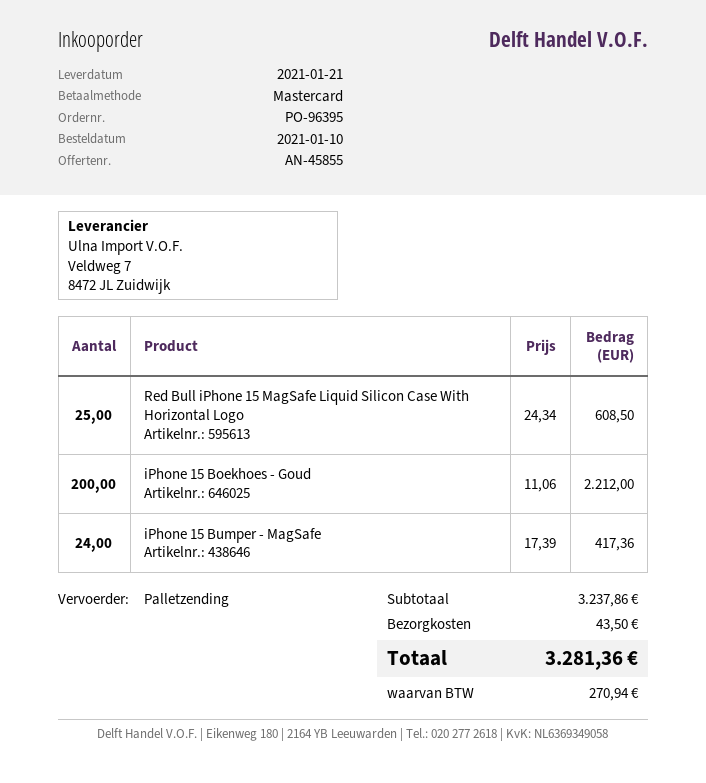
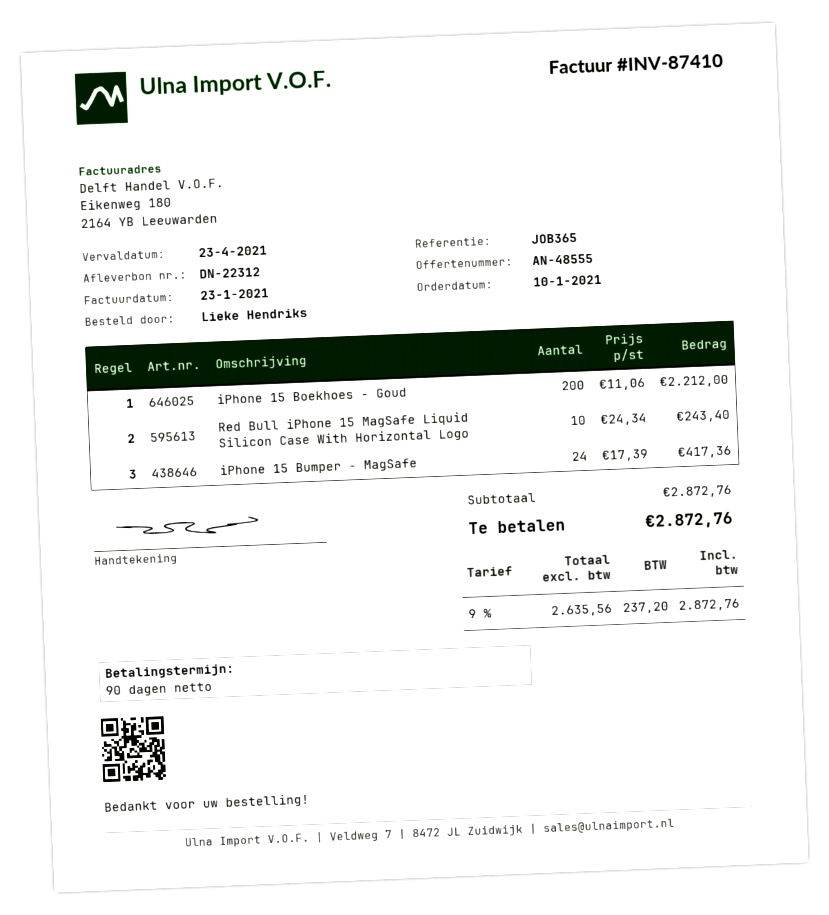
quote number: AN-45855 -> AN-48555
Red Bull iPhone 15 MagSafe Liquid Silicon Case With Horizontal Logo: 25 x 24.34 = 608.50 -> 10 x 24.34 = 243.40
subtotal: 3237.86 -> 2872.76
shipping: 43.50 -> none
tax: 270.94 -> 237.20
total: 3281.36 -> 2872.76

